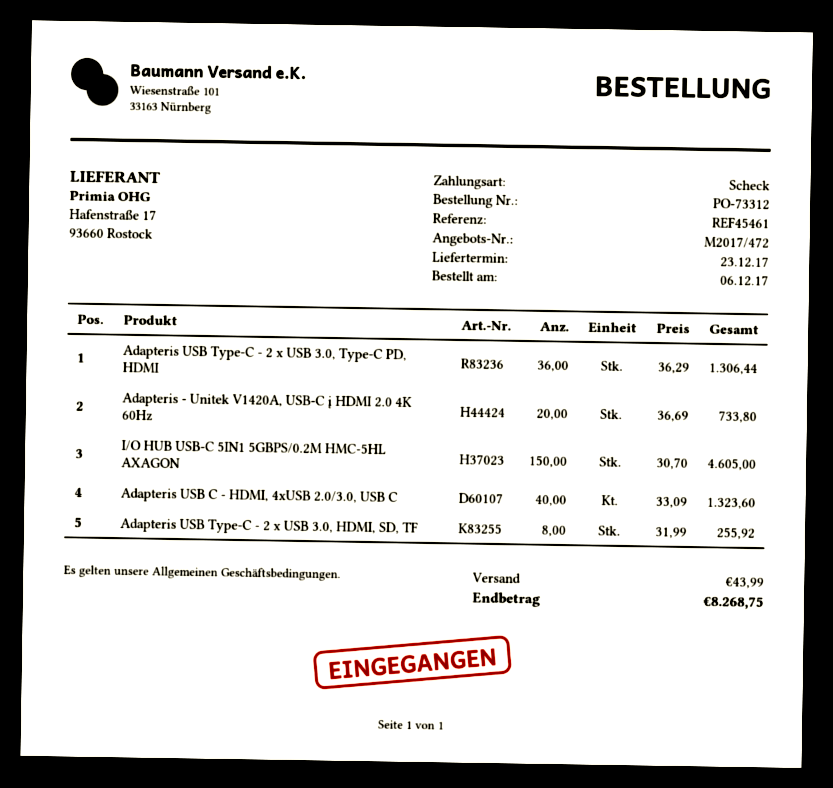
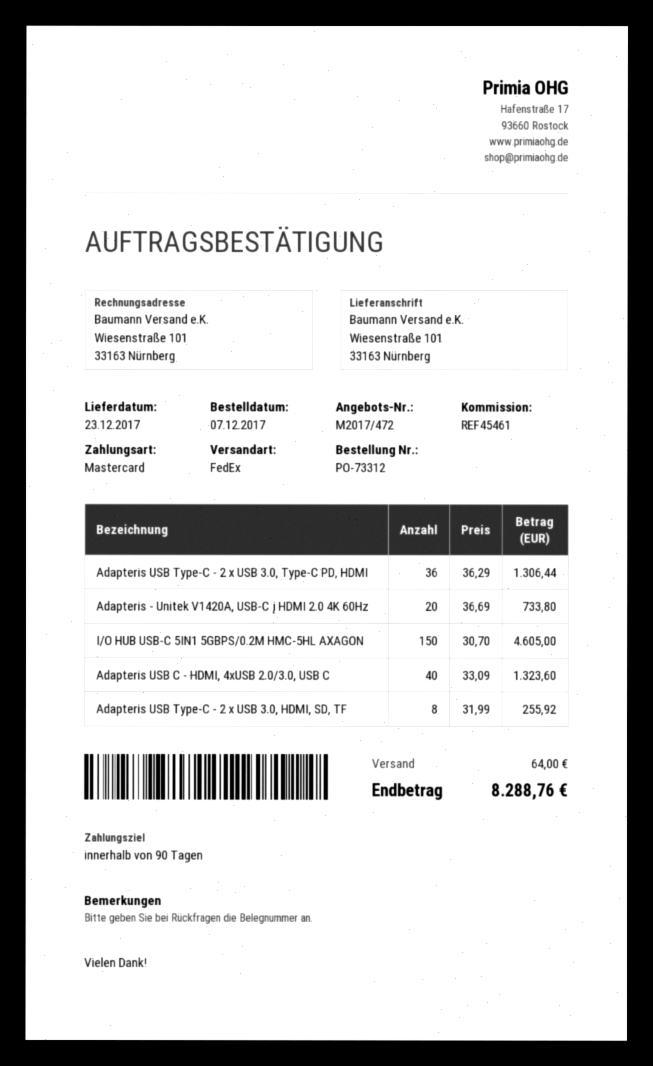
order date: 2017-12-06 -> 2017-12-07
payment method: cheque -> Mastercard
shipping: 43.99 -> 64.00
total: 8268.75 -> 8288.76

